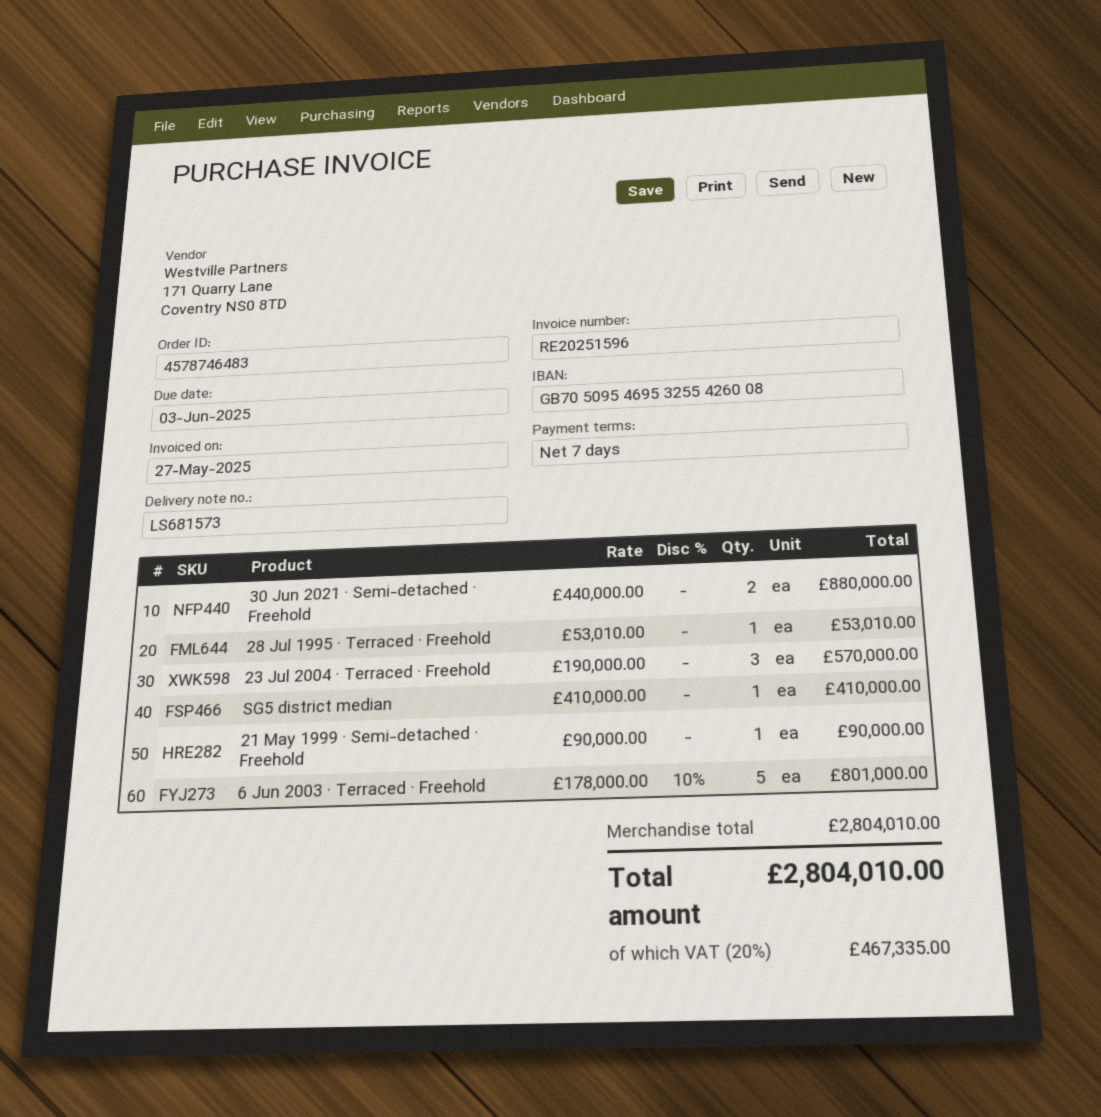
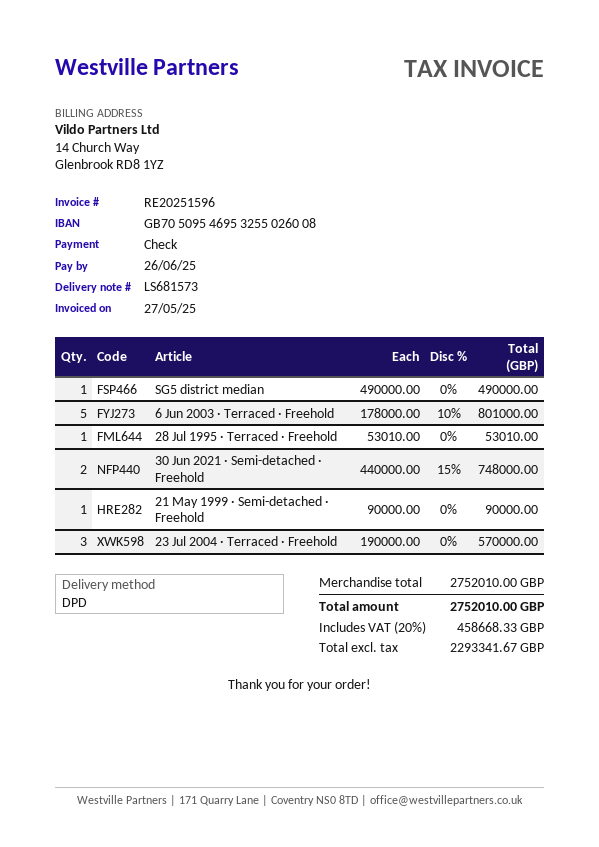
due date: 2025-06-03 -> 2025-06-26
bank account: GB70509546953255426008 -> GB70509546953255026008
30 Jun 2021 · Semi-detached · Freehold: 2 x 440000.00 = 880000.00 -> 2 x 440000.00 - 15% = 748000.00
SG5 district median: 1 x 410000.00 = 410000.00 -> 1 x 490000.00 = 490000.00
subtotal: 2804010.00 -> 2752010.00
tax: 20% = 467335.00 -> 20% = 458668.33
total: 2804010.00 -> 2752010.00

